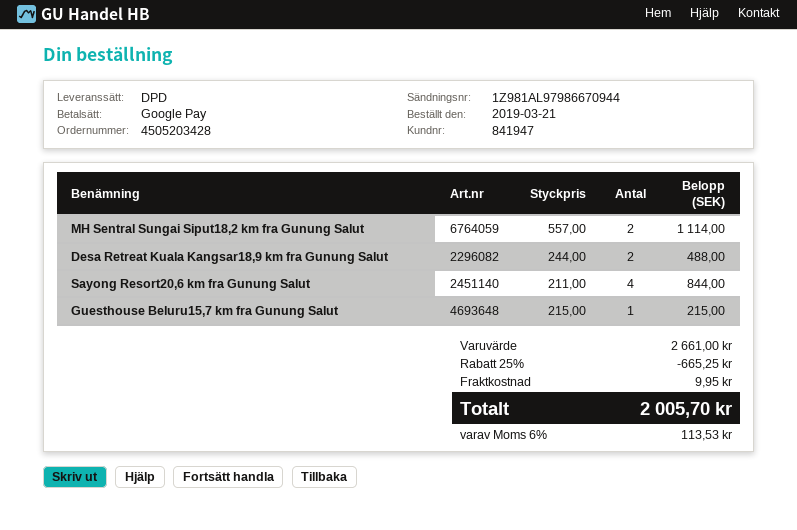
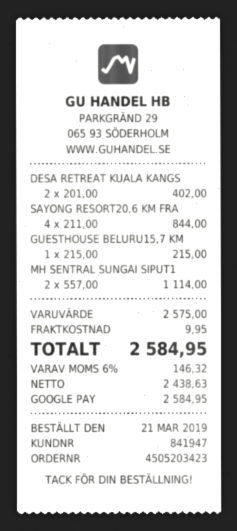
order number: 4505203428 -> 4505203423
Desa Retreat Kuala Kangsar18,9 km fra Gunung Salut: 2 x 244.00 = 488.00 -> 2 x 201.00 = 402.00
subtotal: 2661.00 -> 2575.00
discount: 25% = 665.25 -> none
tax: 6% = 113.53 -> 6% = 146.32
total: 2005.70 -> 2584.95

